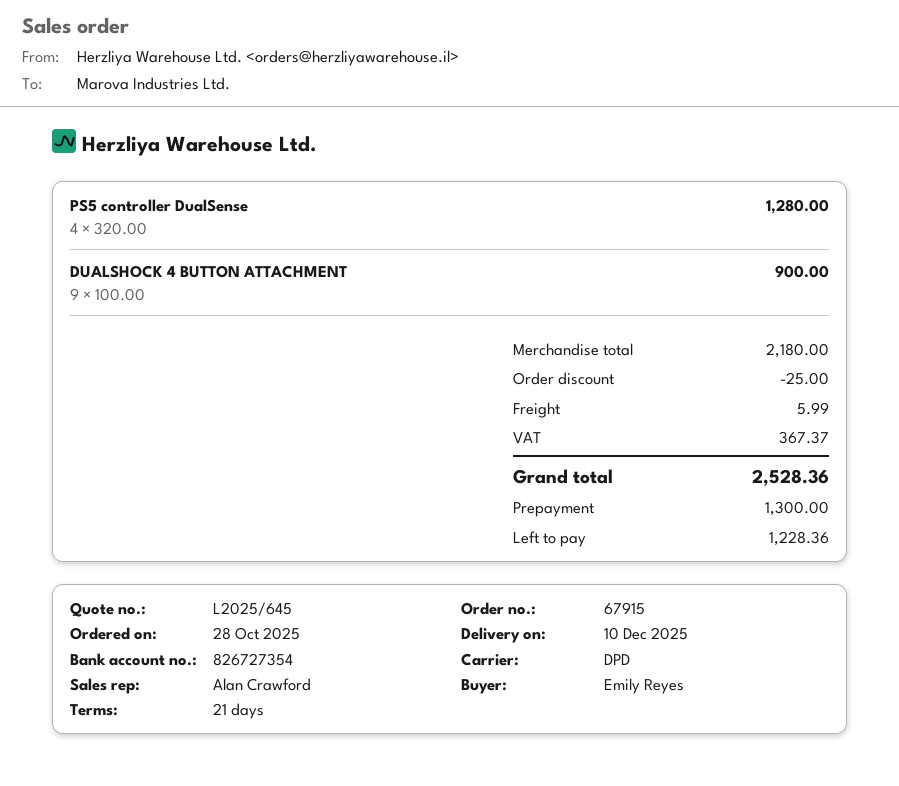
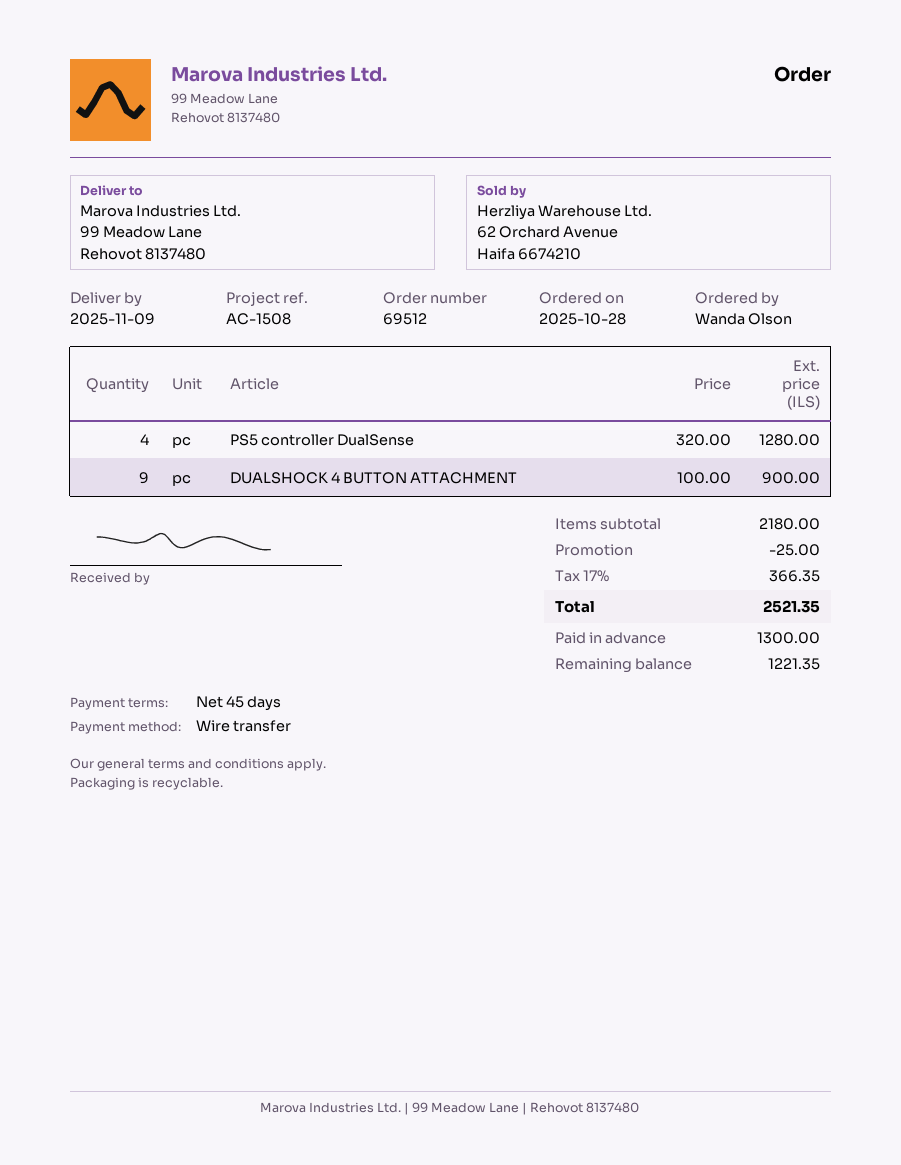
order number: 67915 -> 69512
delivery date: 2025-12-10 -> 2025-11-09
payment terms: 21 days -> 45 days
ordered by: Emily Reyes -> Wanda Olson
shipping: 5.99 -> none
tax: 367.37 -> 366.35
total: 2528.36 -> 2521.35
balance: 1228.36 -> 1221.35

